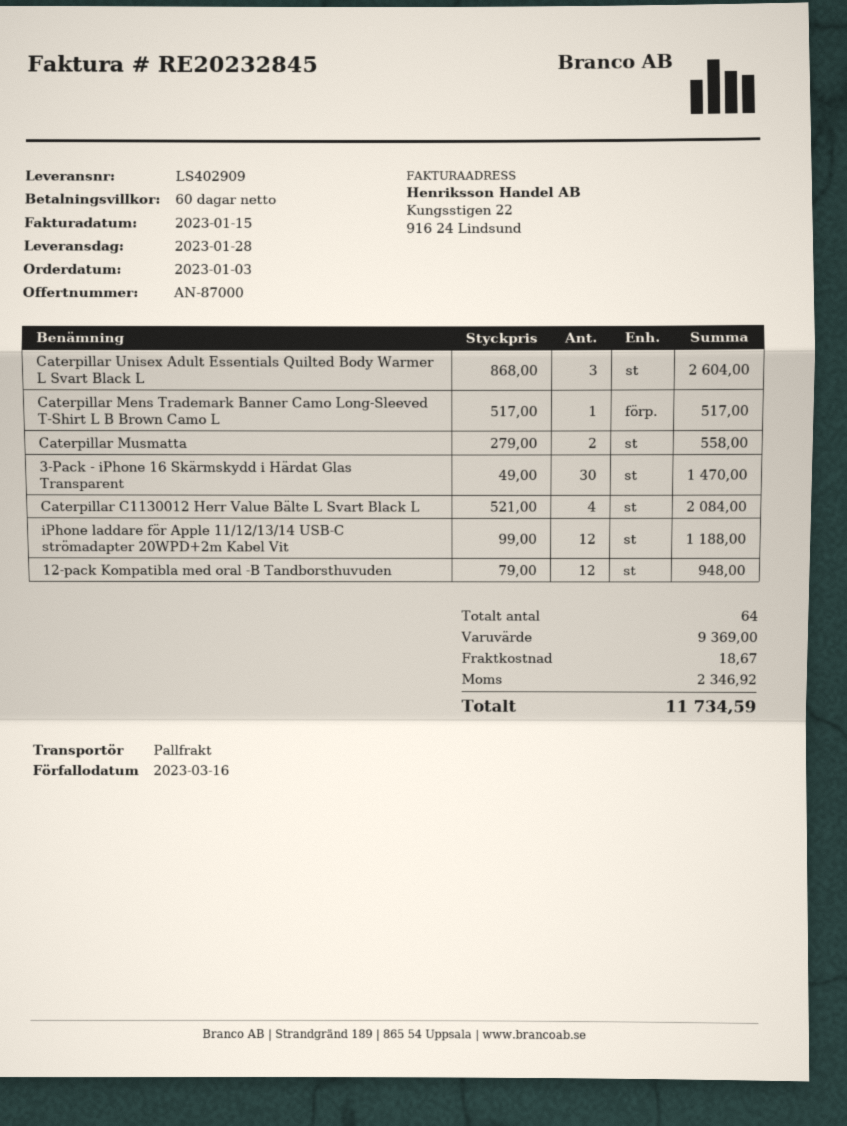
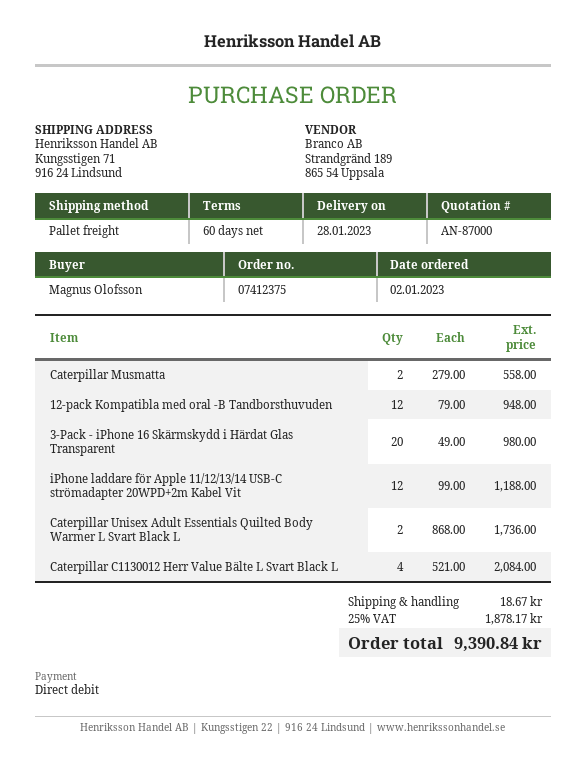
order date: 2023-01-03 -> 2023-01-02
Caterpillar Unisex Adult Essentials Quilted Body Warmer L Svart Black L: 3 x 868.00 = 2604.00 -> 2 x 868.00 = 1736.00
Caterpillar Mens Trademark Banner Camo Long-Sleeved T-Shirt L B Brown Camo L: 1 x 517.00 = 517.00 -> none
3-Pack - iPhone 16 Skärmskydd i Härdat Glas Transparent: 30 x 49.00 = 1470.00 -> 20 x 49.00 = 980.00
tax: 2346.92 -> 1878.17
total: 11734.59 -> 9390.84

